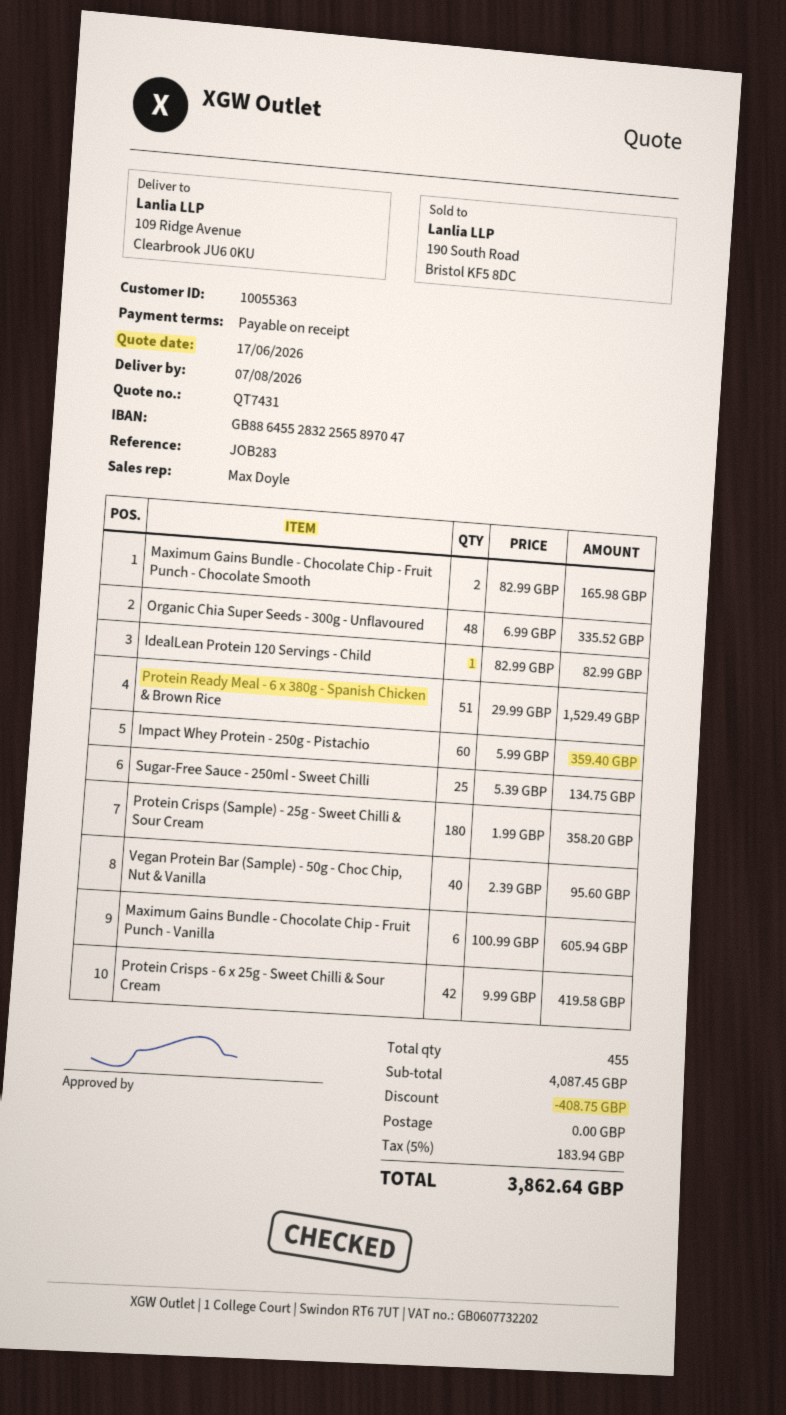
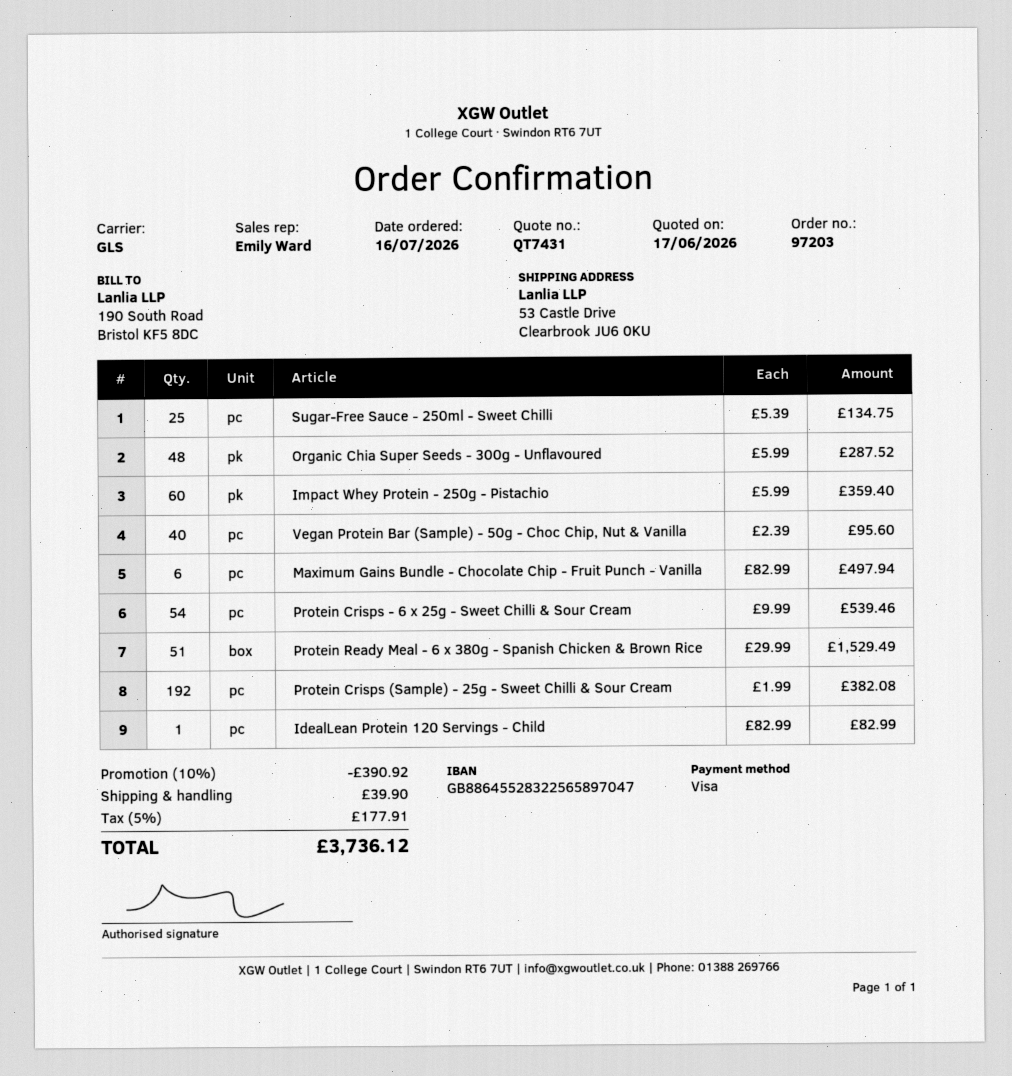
sales rep: Max Doyle -> Emily Ward
ship to: 109 Ridge Avenue, Clearbrook JU6 0KU -> 53 Castle Drive, Clearbrook JU6 0KU
Maximum Gains Bundle - Chocolate Chip - Fruit Punch - Chocolate Smooth: 2 x 82.99 = 165.98 -> none
Organic Chia Super Seeds - 300g - Unflavoured: 48 x 6.99 = 335.52 -> 48 x 5.99 = 287.52
Protein Crisps (Sample) - 25g - Sweet Chilli & Sour Cream: 180 x 1.99 = 358.20 -> 192 x 1.99 = 382.08
Maximum Gains Bundle - Chocolate Chip - Fruit Punch - Vanilla: 6 x 100.99 = 605.94 -> 6 x 82.99 = 497.94
Protein Crisps - 6 x 25g - Sweet Chilli & Sour Cream: 42 x 9.99 = 419.58 -> 54 x 9.99 = 539.46
discount: 408.75 -> 390.92
shipping: 0.00 -> 39.90
tax: 5% = 183.94 -> 5% = 177.91
total: 3862.64 -> 3736.12

